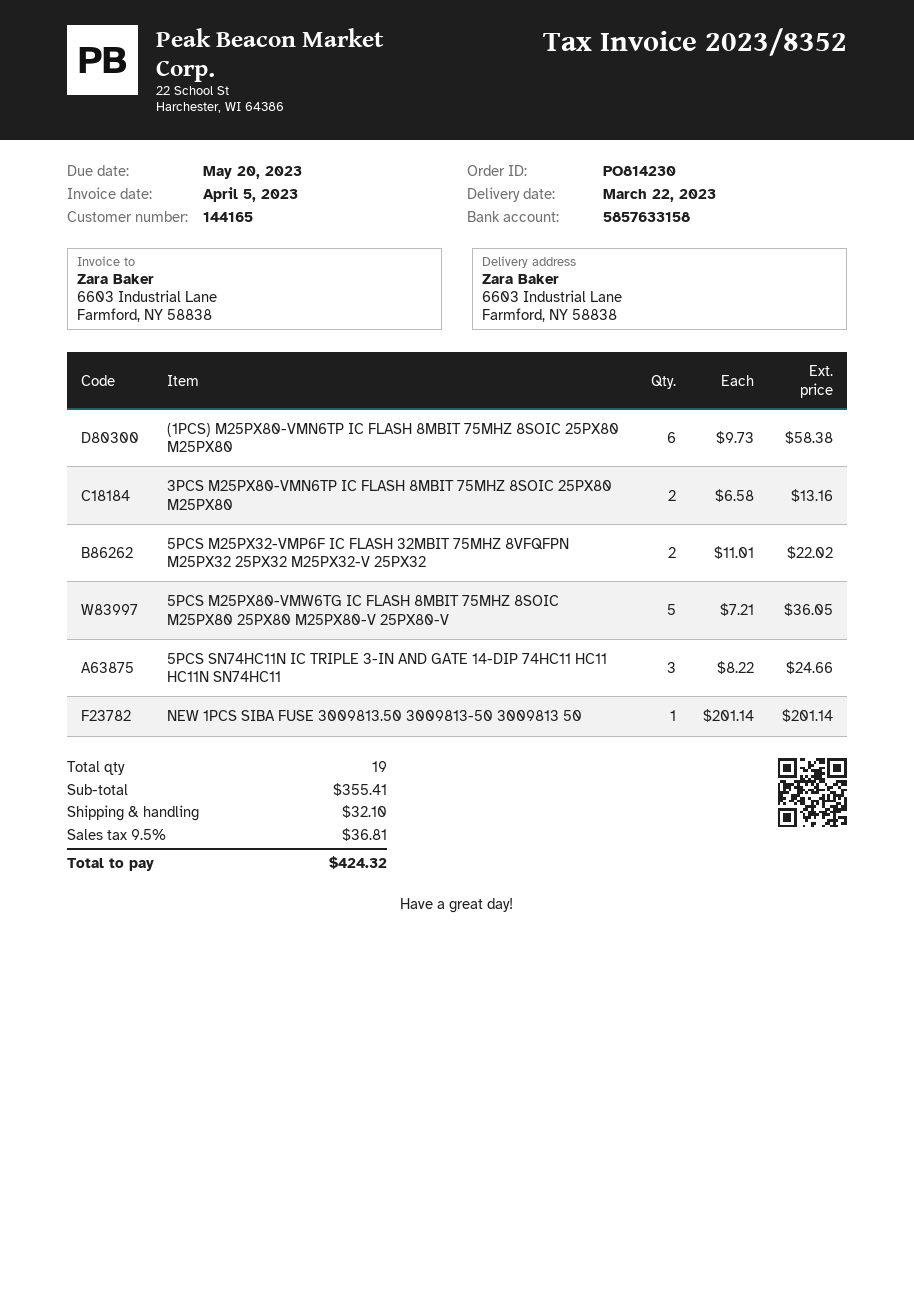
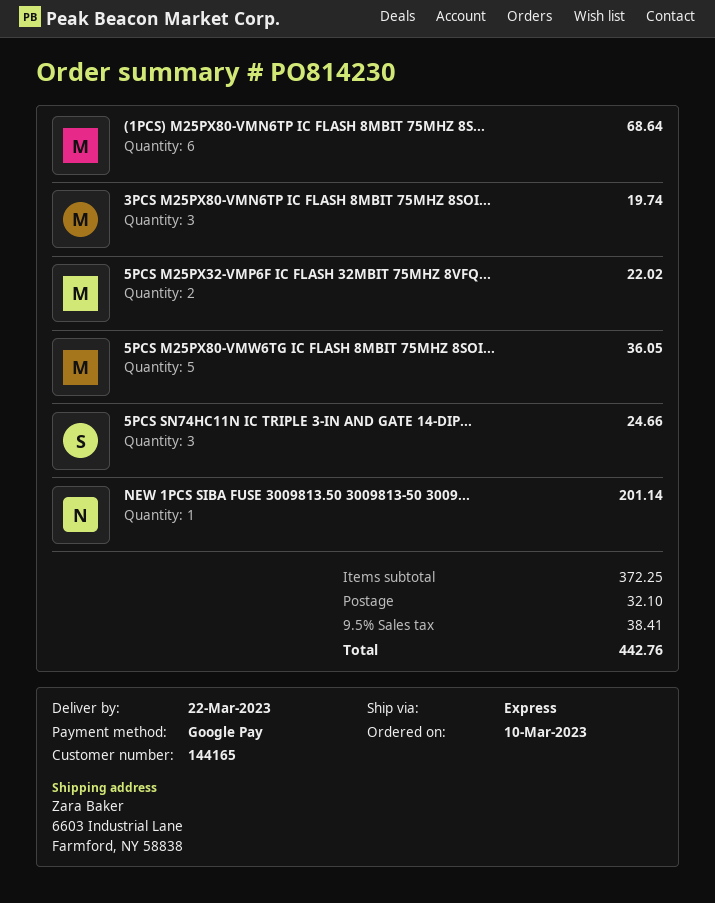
(1PCS) M25PX80-VMN6TP IC FLASH 8MBIT 75MHZ 8SOIC 25PX80 M25PX80: 6 for 58.38 -> 6 for 68.64
3PCS M25PX80-VMN6TP IC FLASH 8MBIT 75MHZ 8SOIC 25PX80 M25PX80: 2 for 13.16 -> 3 for 19.74
subtotal: 355.41 -> 372.25
tax: 9.5% = 36.81 -> 9.5% = 38.41
total: 424.32 -> 442.76

